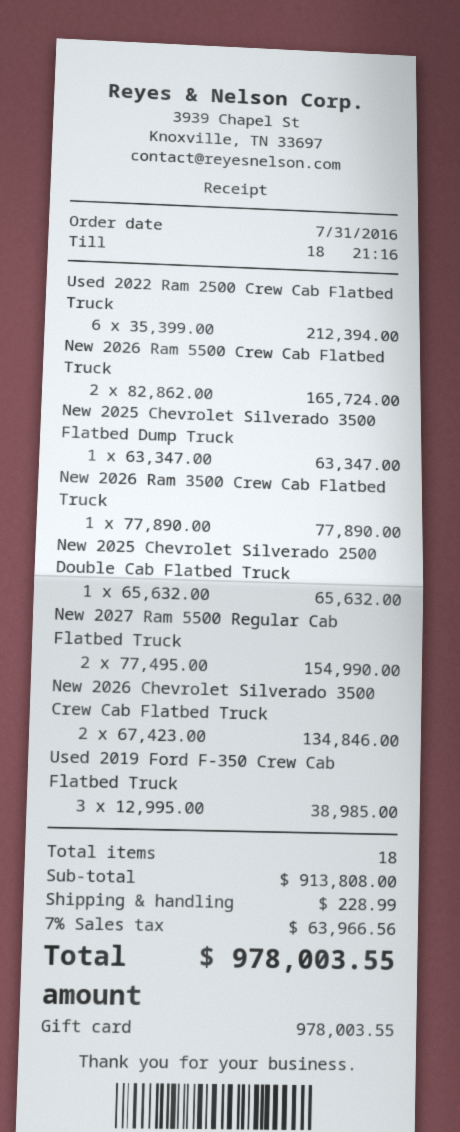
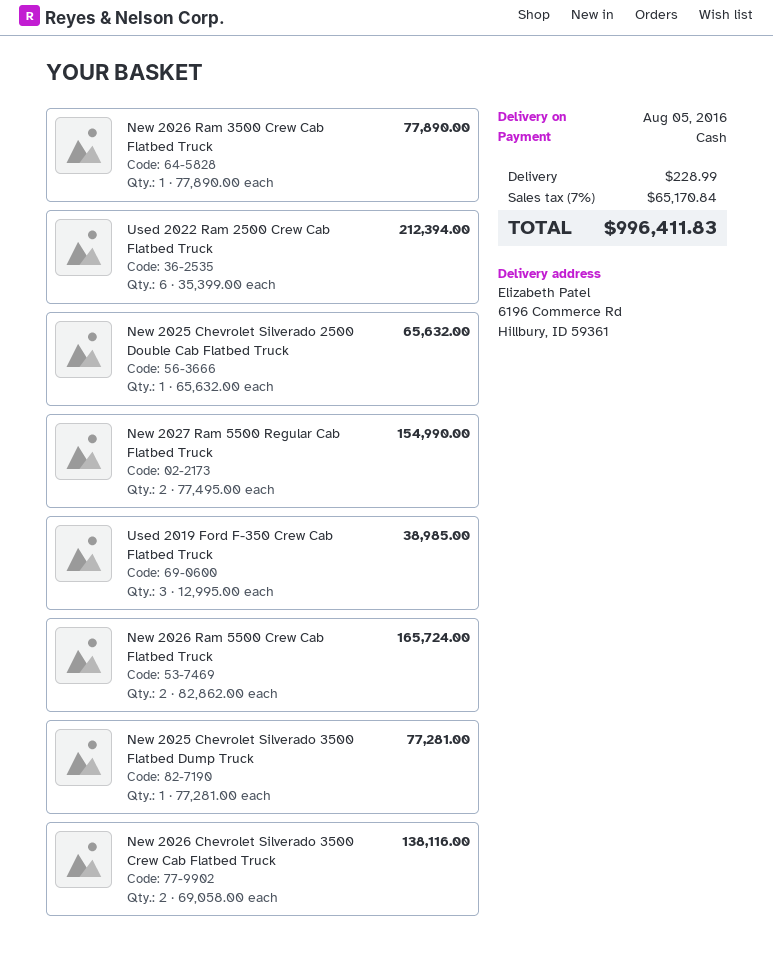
payment method: gift card -> cash
New 2025 Chevrolet Silverado 3500 Flatbed Dump Truck: 1 x 63347.00 = 63347.00 -> 1 x 77281.00 = 77281.00
New 2026 Chevrolet Silverado 3500 Crew Cab Flatbed Truck: 2 x 67423.00 = 134846.00 -> 2 x 69058.00 = 138116.00
tax: 7% = 63966.56 -> 7% = 65170.84
total: 978003.55 -> 996411.83

